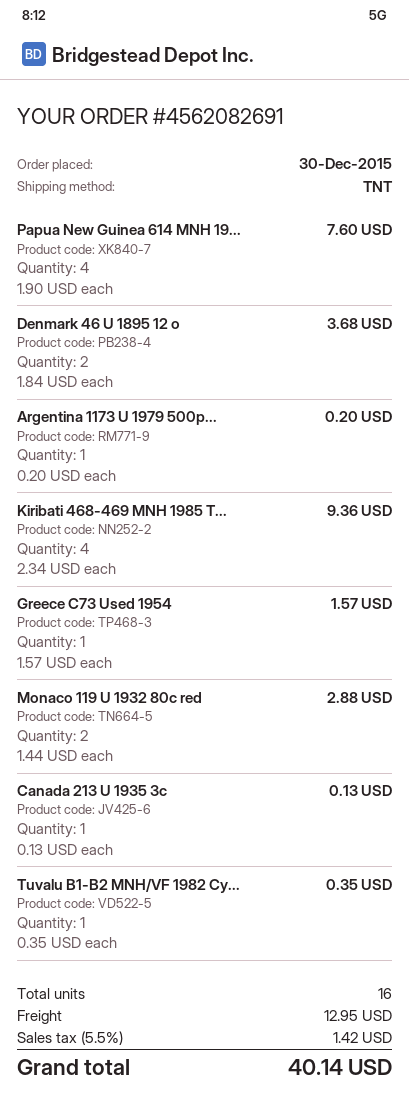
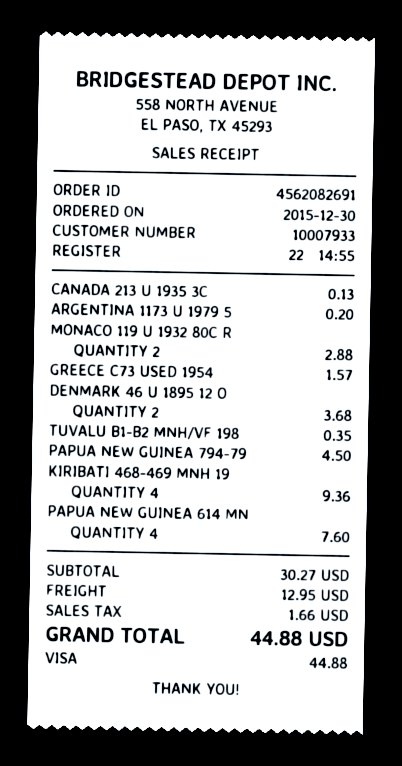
PAPUA NEW GUINEA 794-79: none -> 1 for 4.50
tax: 1.42 -> 1.66
total: 40.14 -> 44.88

